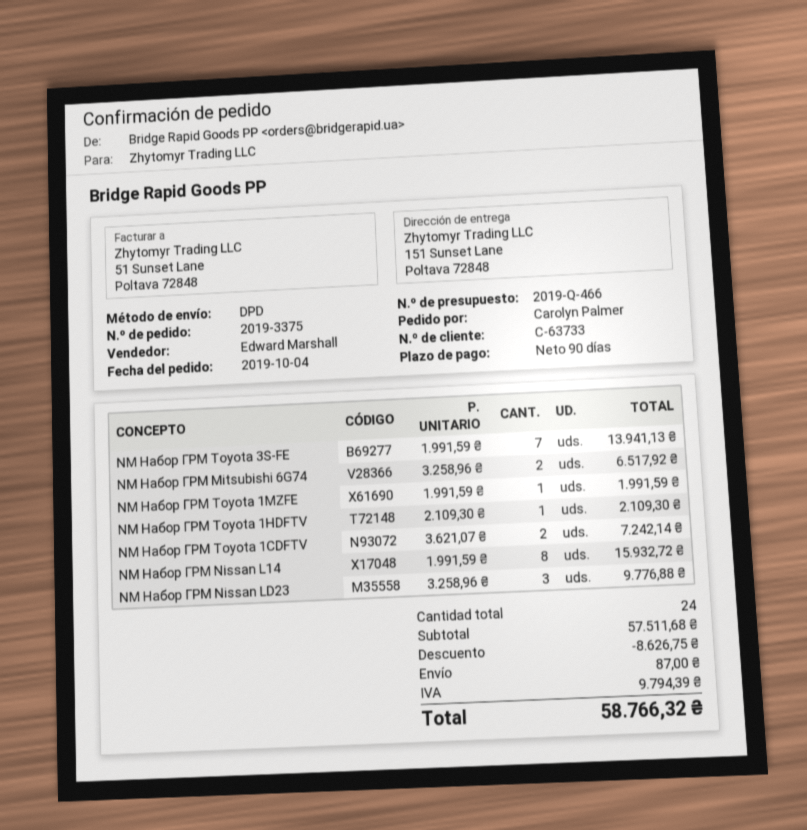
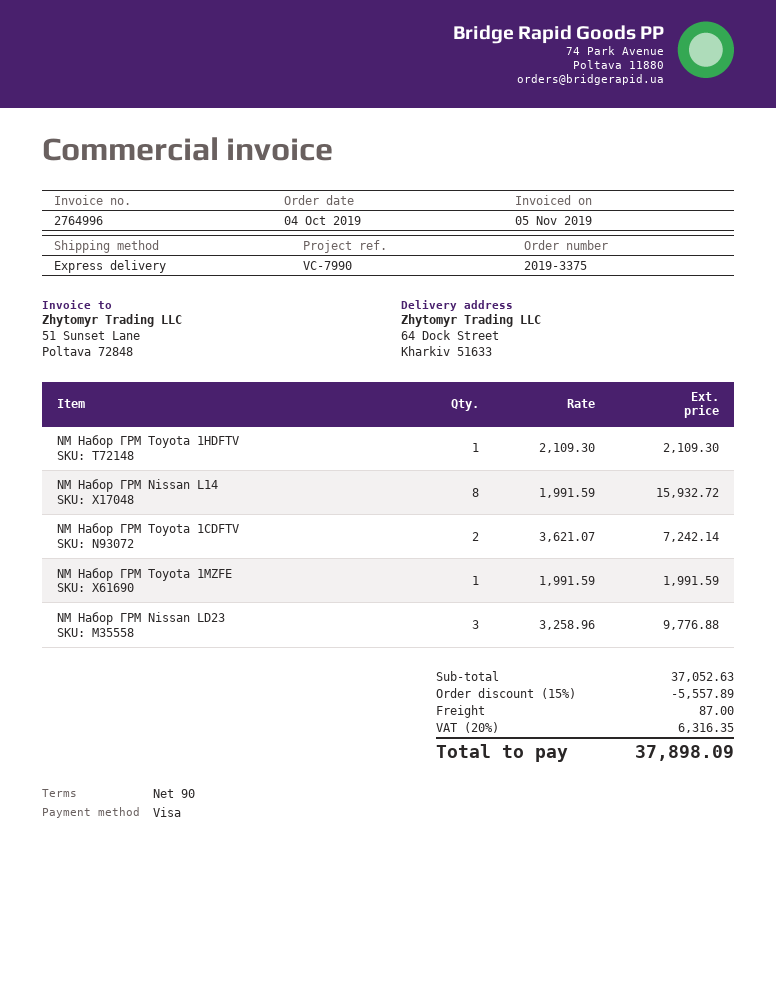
shipping method: DPD -> express
ship to: 151 Sunset Lane, Poltava 72848 -> 64 Dock Street, Kharkiv 51633
NM Набор ГРМ Toyota 3S-FE: 7 x 1991.59 = 13941.13 -> none
NM Набор ГРМ Mitsubishi 6G74: 2 x 3258.96 = 6517.92 -> none
subtotal: 57511.68 -> 37052.63
discount: 8626.75 -> 5557.89
tax: 9794.39 -> 6316.35
total: 58766.32 -> 37898.09

